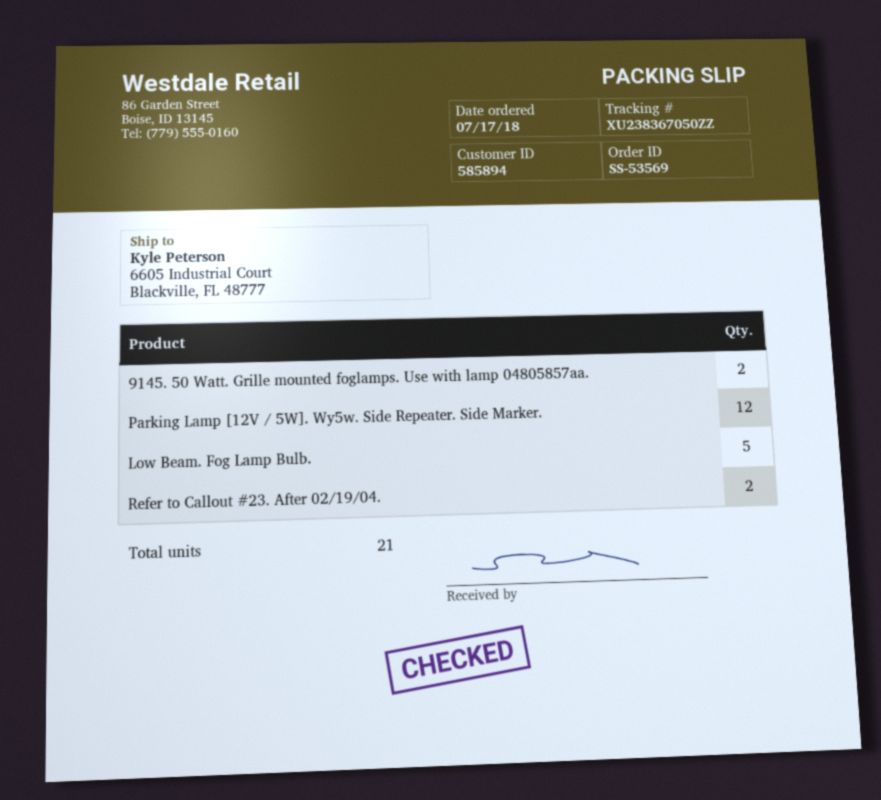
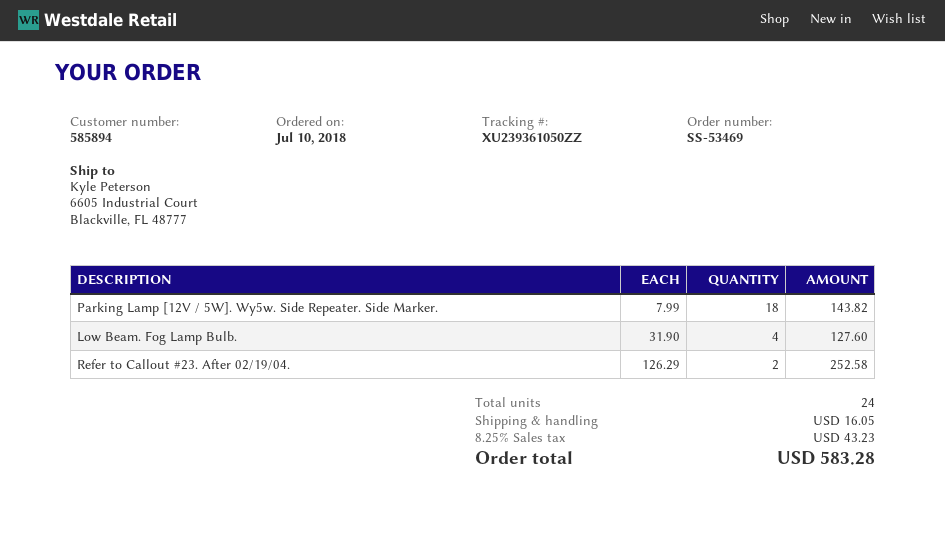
order number: SS-53569 -> SS-53469
order date: 2018-07-17 -> 2018-07-10
tracking number: XU238367050ZZ -> XU239361050ZZ
9145. 50 Watt. Grille mounted foglamps. Use with lamp 04805857aa.: 2 -> none
Parking Lamp [12V / 5W]. Wy5w. Side Repeater. Side Marker.: 12 -> 18
Low Beam. Fog Lamp Bulb.: 5 -> 4
total quantity: 21 -> 24

